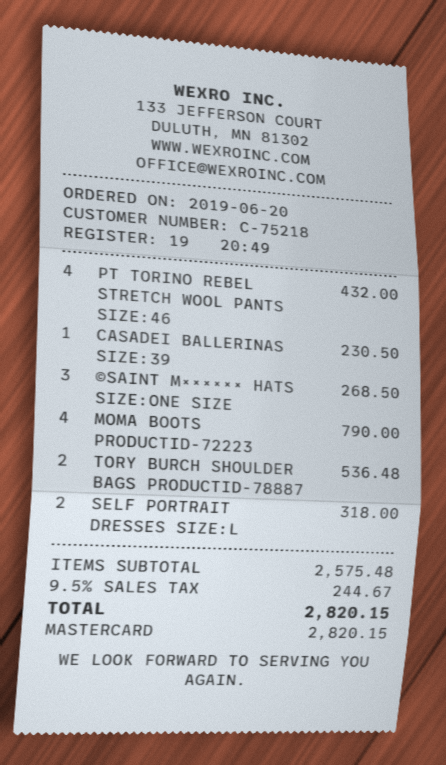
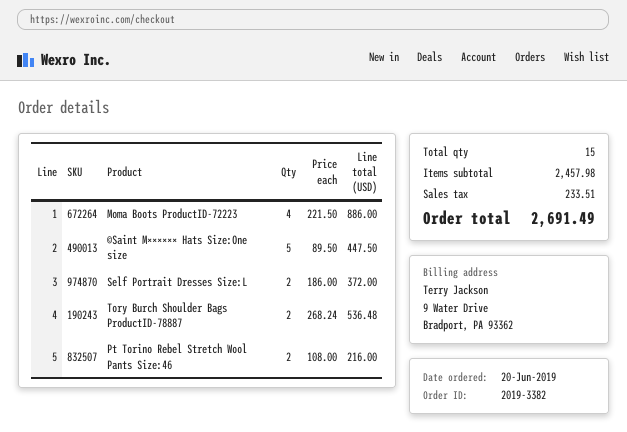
PT TORINO REBEL STRETCH WOOL PANTS SIZE:46: 4 for 432.00 -> 2 for 216.00
CASADEI BALLERINAS SIZE:39: 1 for 230.50 -> none
©SAINT M×××××× HATS SIZE:ONE SIZE: 3 for 268.50 -> 5 for 447.50
MOMA BOOTS PRODUCTID-72223: 4 for 790.00 -> 4 for 886.00
SELF PORTRAIT DRESSES SIZE:L: 2 for 318.00 -> 2 for 372.00
subtotal: 2575.48 -> 2457.98
tax: 244.67 -> 233.51
total: 2820.15 -> 2691.49

